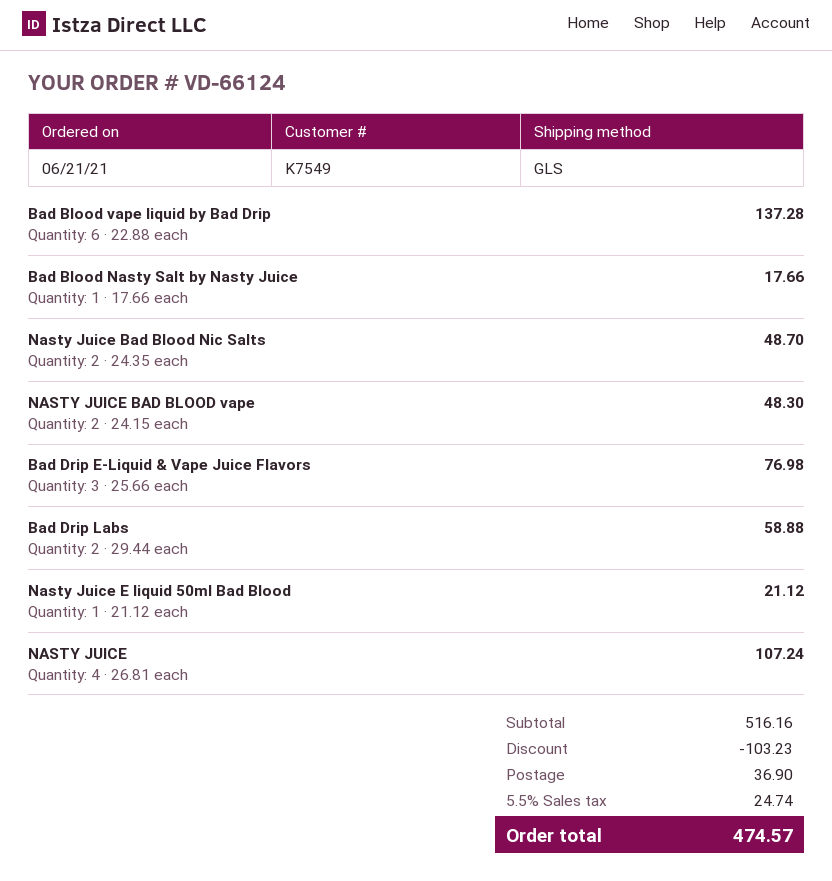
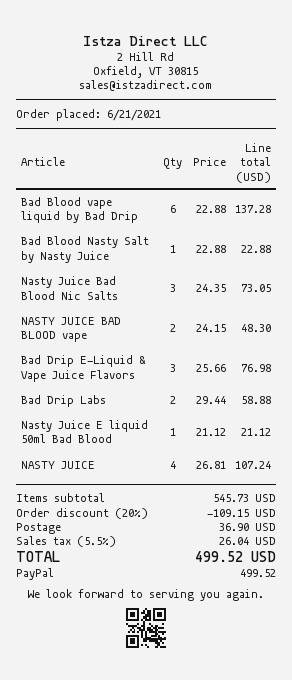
Bad Blood Nasty Salt by Nasty Juice: 1 x 17.66 = 17.66 -> 1 x 22.88 = 22.88
Nasty Juice Bad Blood Nic Salts: 2 x 24.35 = 48.70 -> 3 x 24.35 = 73.05
subtotal: 516.16 -> 545.73
discount: 103.23 -> 109.15
tax: 5.5% = 24.74 -> 5.5% = 26.04
total: 474.57 -> 499.52

